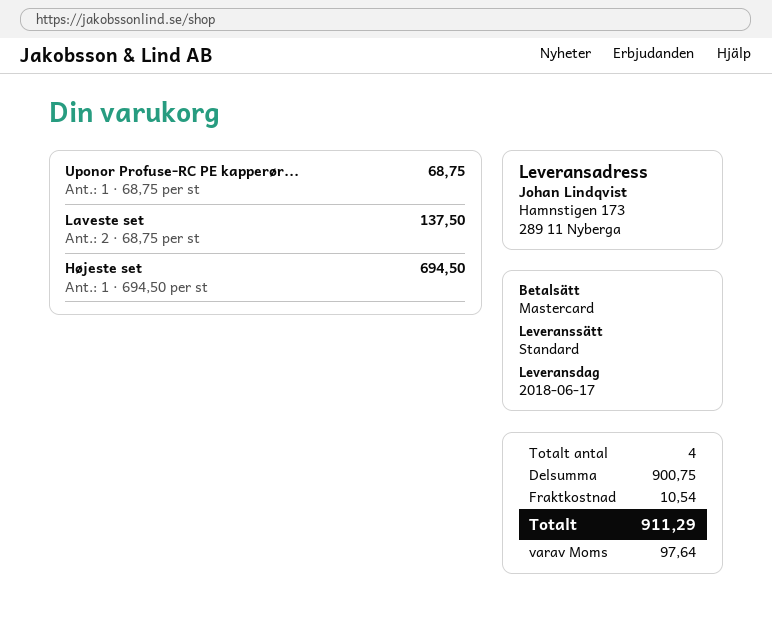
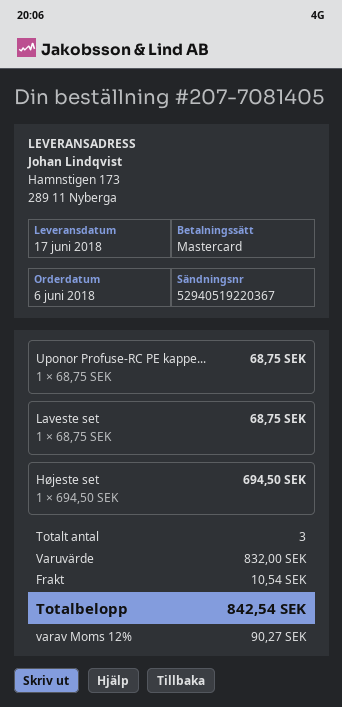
Laveste set: 2 x 68.75 = 137.50 -> 1 x 68.75 = 68.75
total quantity: 4 -> 3
subtotal: 900.75 -> 832.00
tax: 97.64 -> 90.27
total: 911.29 -> 842.54

